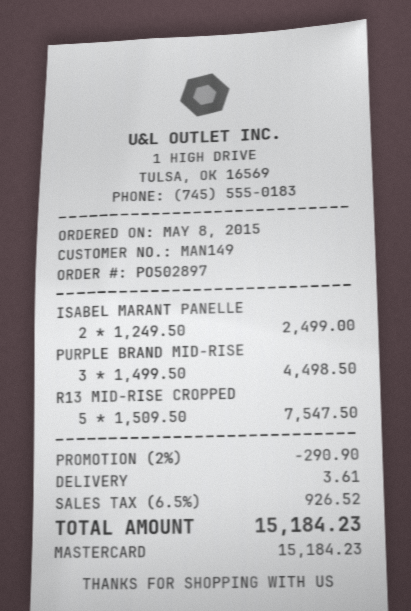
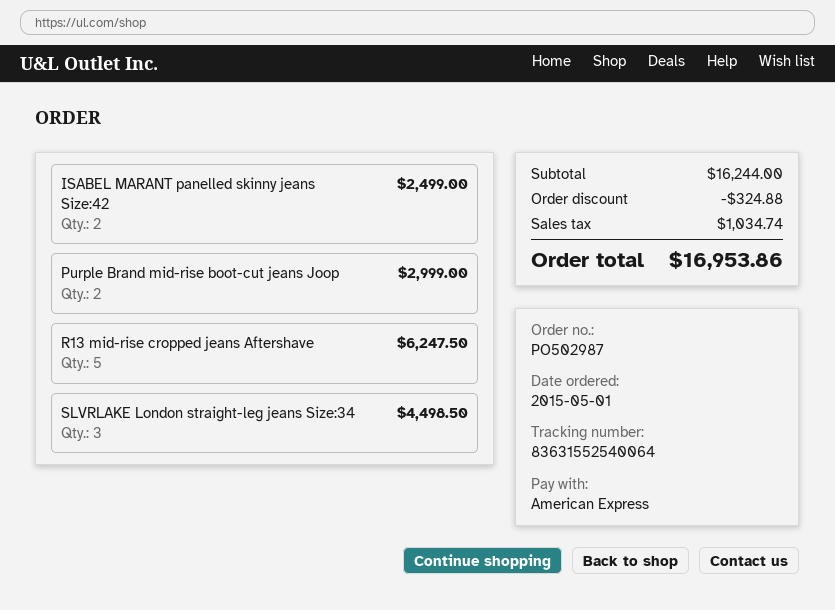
order number: PO502897 -> PO502987
order date: 2015-05-08 -> 2015-05-01
payment method: Mastercard -> American Express
PURPLE BRAND MID-RISE: 3 for 4498.50 -> 2 for 2999.00
R13 MID-RISE CROPPED: 5 for 7547.50 -> 5 for 6247.50
SLVRLAKE London straight-leg jeans Size:34: none -> 3 for 4498.50
discount: 290.90 -> 324.88
shipping: 3.61 -> none
tax: 926.52 -> 1034.74
total: 15184.23 -> 16953.86

